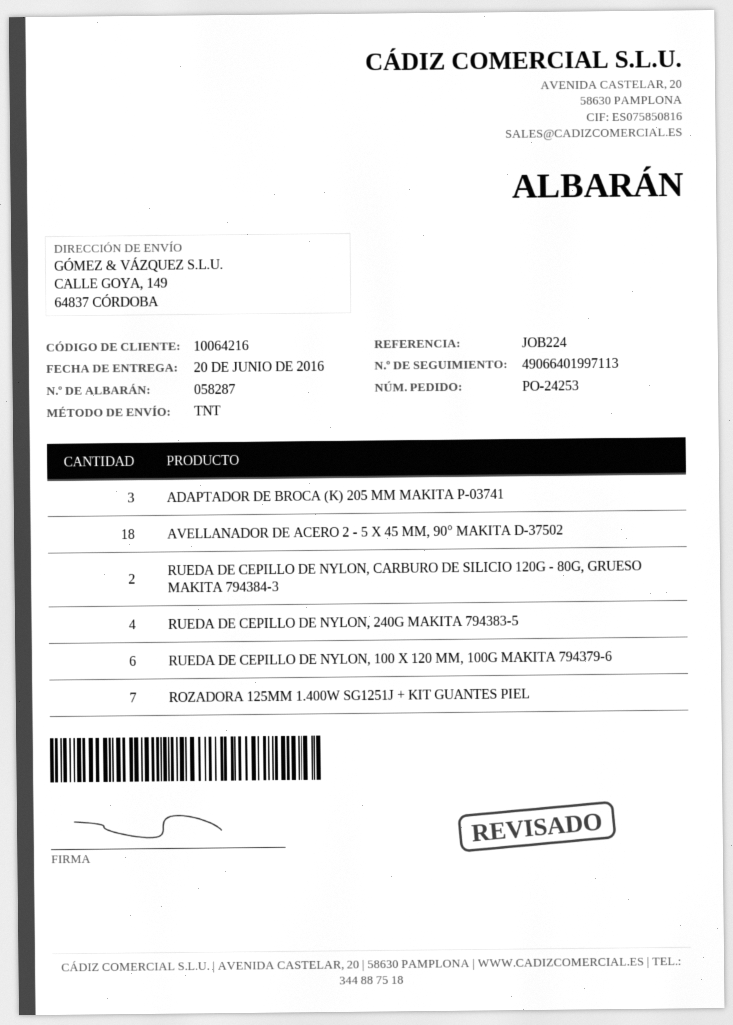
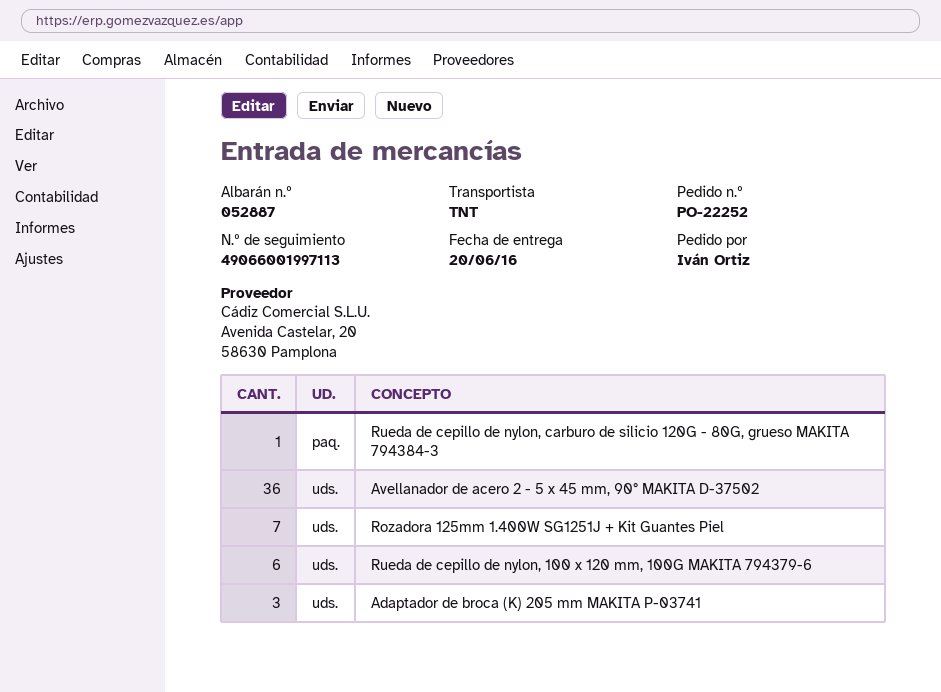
order number: PO-24253 -> PO-22252
delivery note number: 058287 -> 052887
tracking number: 49066401997113 -> 49066001997113
AVELLANADOR DE ACERO 2 - 5 X 45 MM, 90° MAKITA D-37502: 18 -> 36
RUEDA DE CEPILLO DE NYLON, CARBURO DE SILICIO 120G - 80G, GRUESO MAKITA 794384-3: 2 -> 1
RUEDA DE CEPILLO DE NYLON, 240G MAKITA 794383-5: 4 -> none

